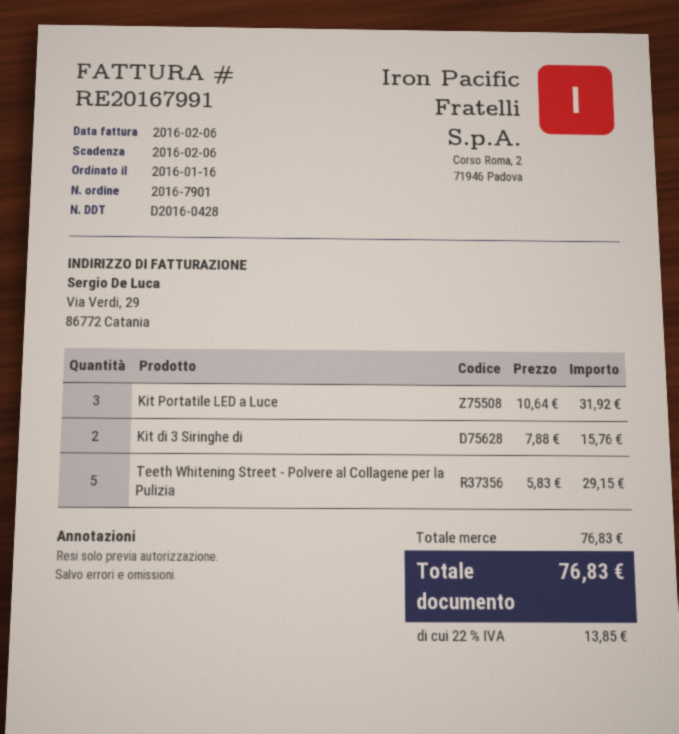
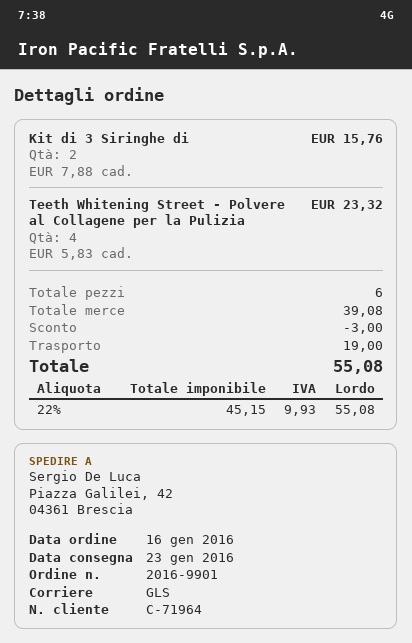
order number: 2016-7901 -> 2016-9901
Kit Portatile LED a Luce: 3 x 10.64 = 31.92 -> none
Teeth Whitening Street - Polvere al Collagene per la Pulizia: 5 x 5.83 = 29.15 -> 4 x 5.83 = 23.32
subtotal: 76.83 -> 39.08
discount: none -> 3.00
shipping: none -> 19.00
tax: 22% = 13.85 -> 22% = 9.93
total: 76.83 -> 55.08

